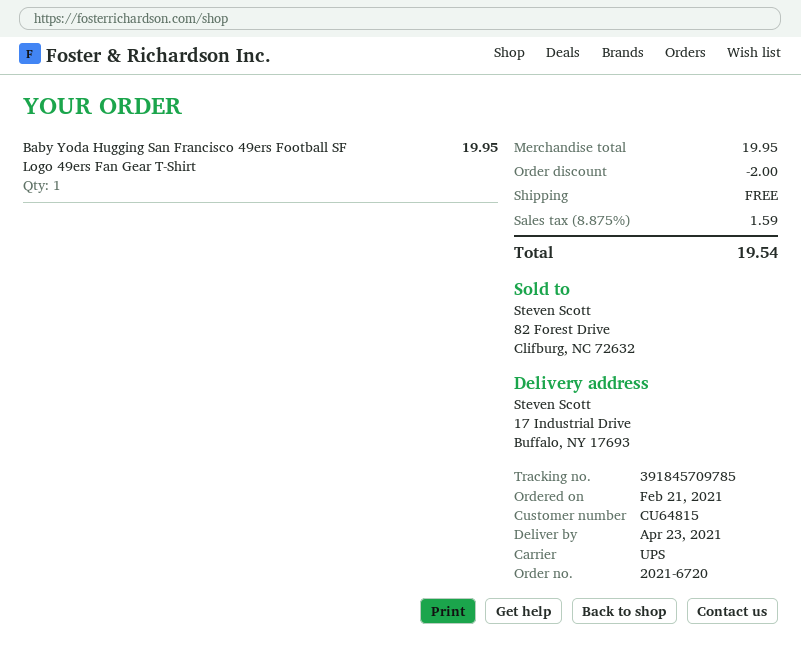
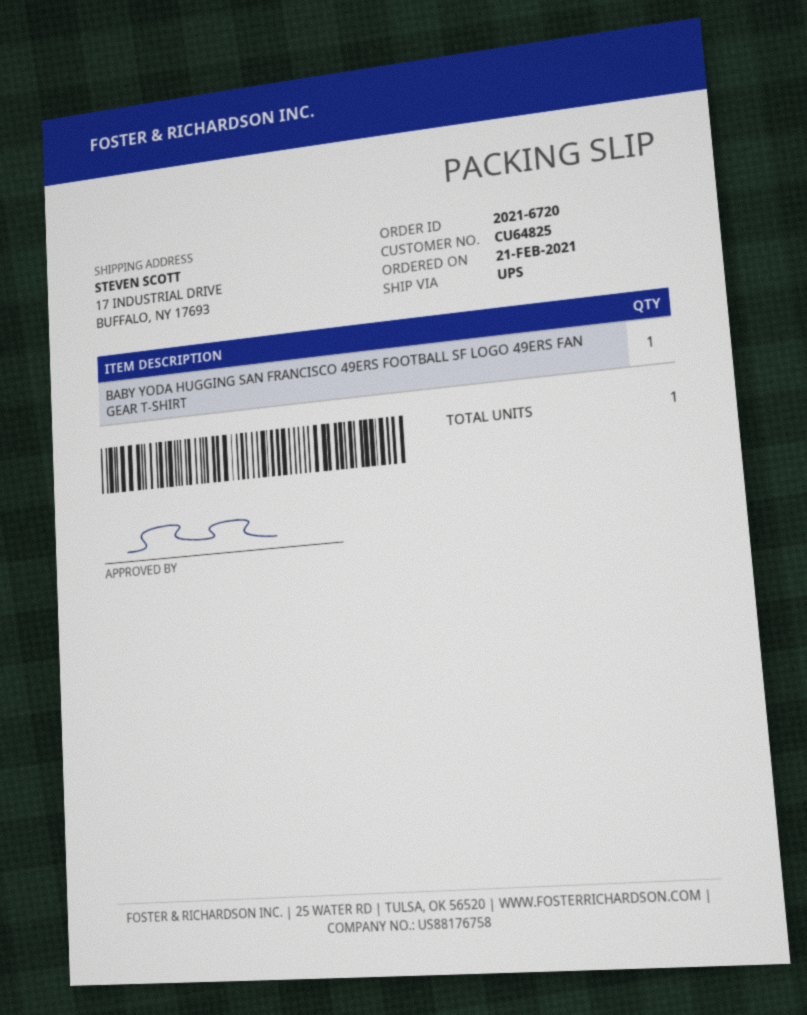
customer number: CU64815 -> CU64825

